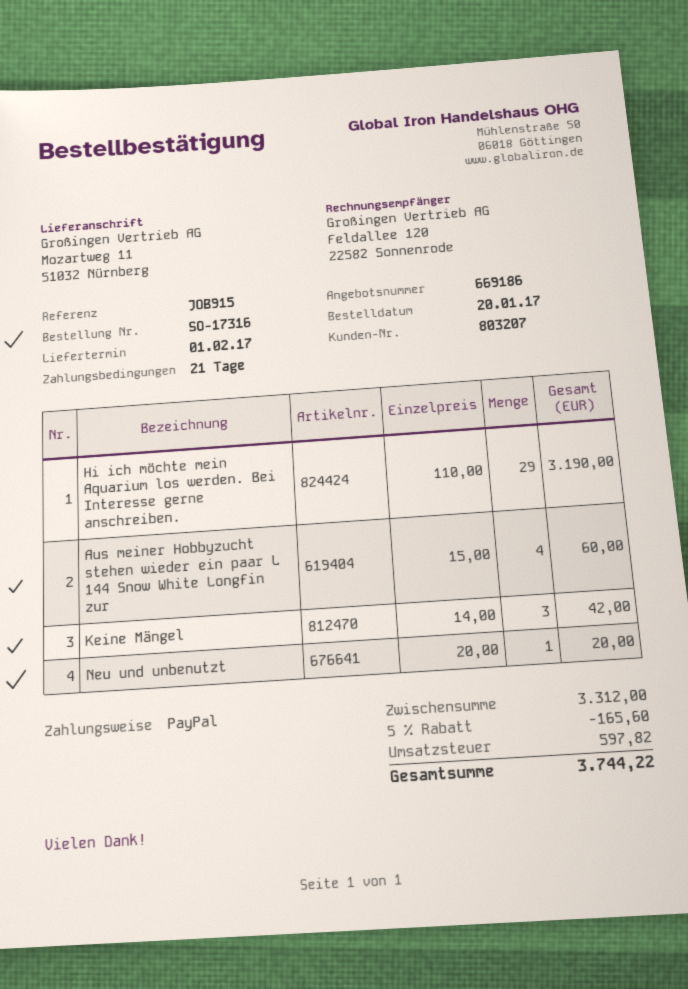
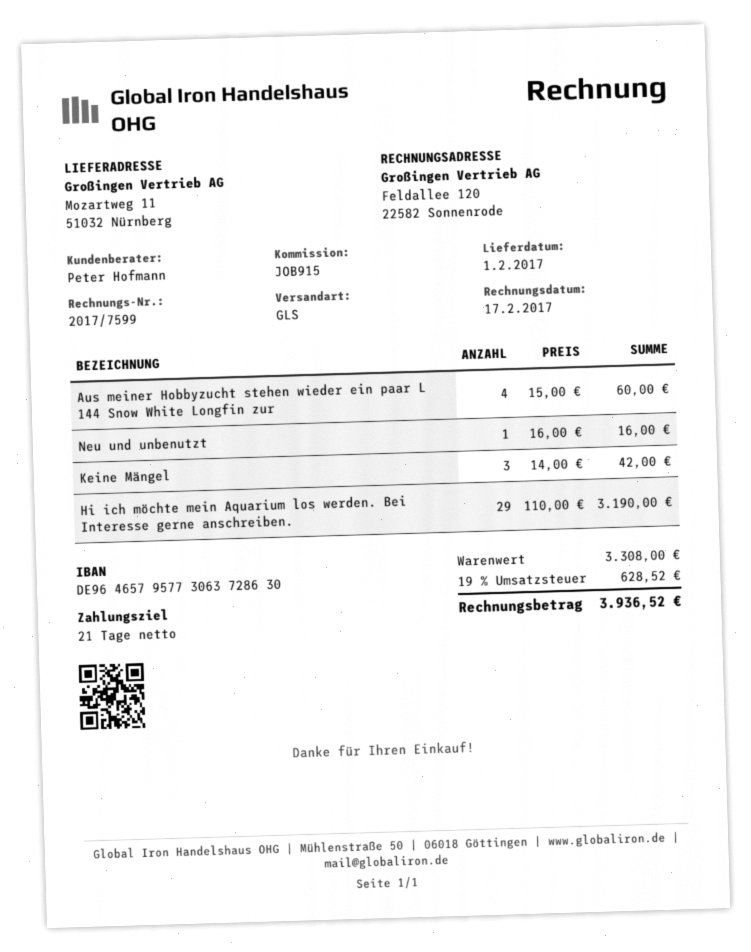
Neu und unbenutzt: 1 x 20.00 = 20.00 -> 1 x 16.00 = 16.00
subtotal: 3312.00 -> 3308.00
discount: 5% = 165.60 -> none
tax: 597.82 -> 628.52
total: 3744.22 -> 3936.52

